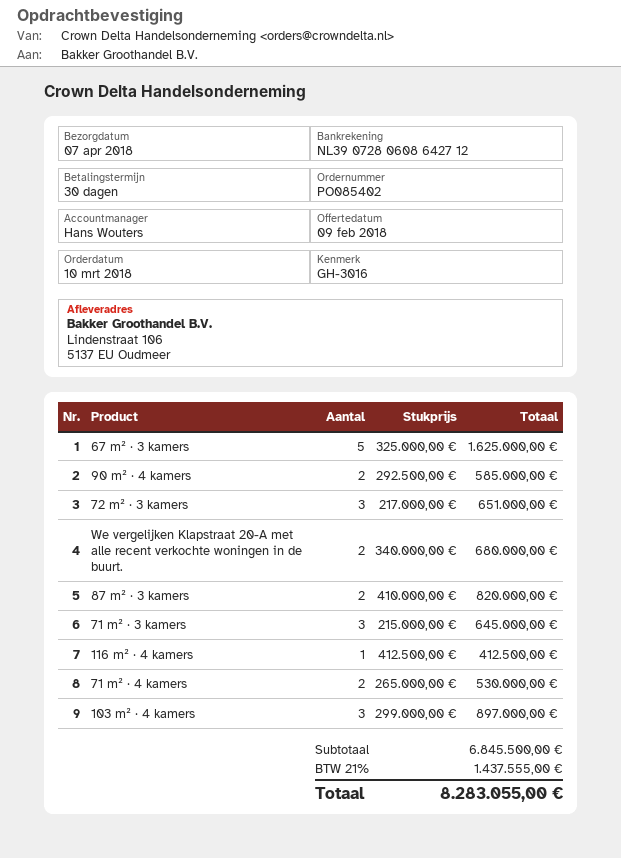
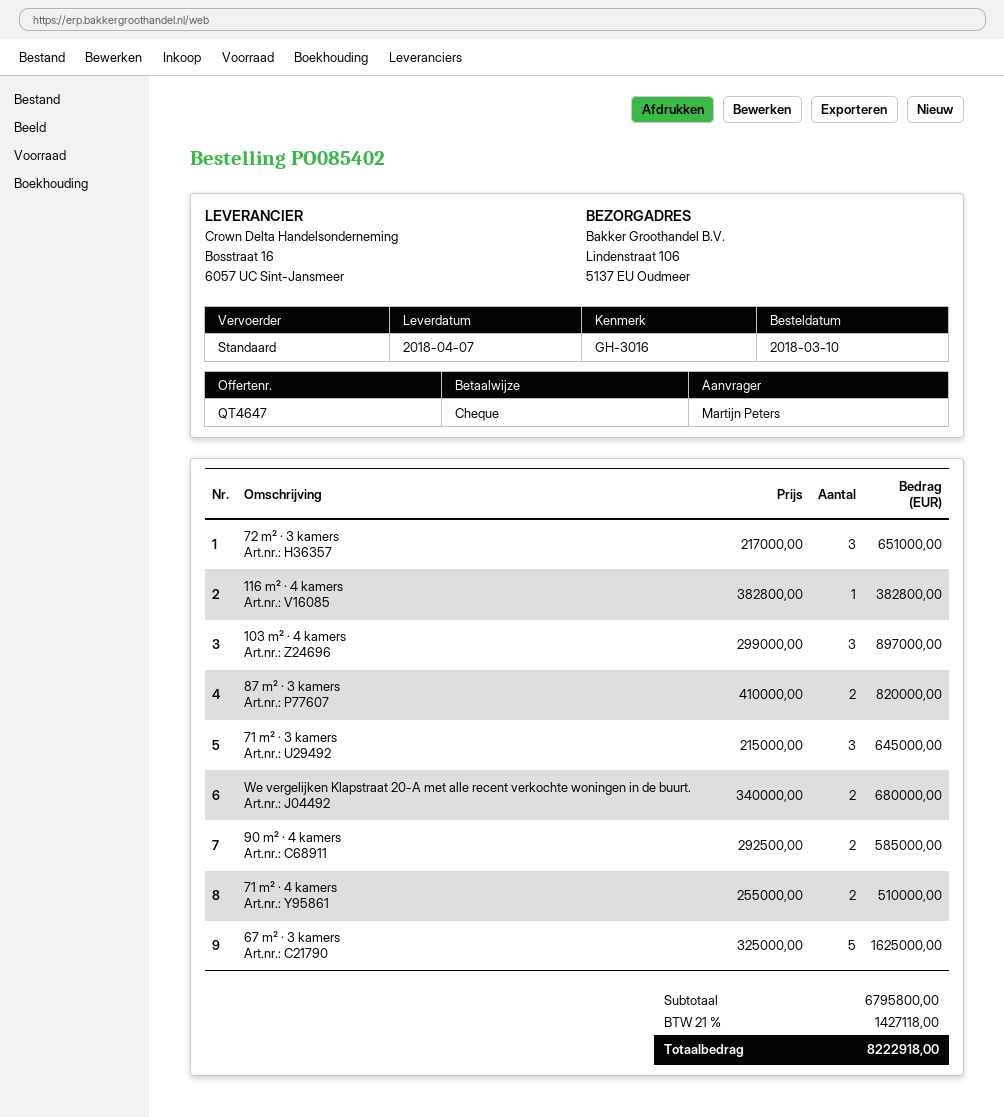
116 m² · 4 kamers: 1 x 412500.00 = 412500.00 -> 1 x 382800.00 = 382800.00
71 m² · 4 kamers: 2 x 265000.00 = 530000.00 -> 2 x 255000.00 = 510000.00
subtotal: 6845500.00 -> 6795800.00
tax: 21% = 1437555.00 -> 21% = 1427118.00
total: 8283055.00 -> 8222918.00

